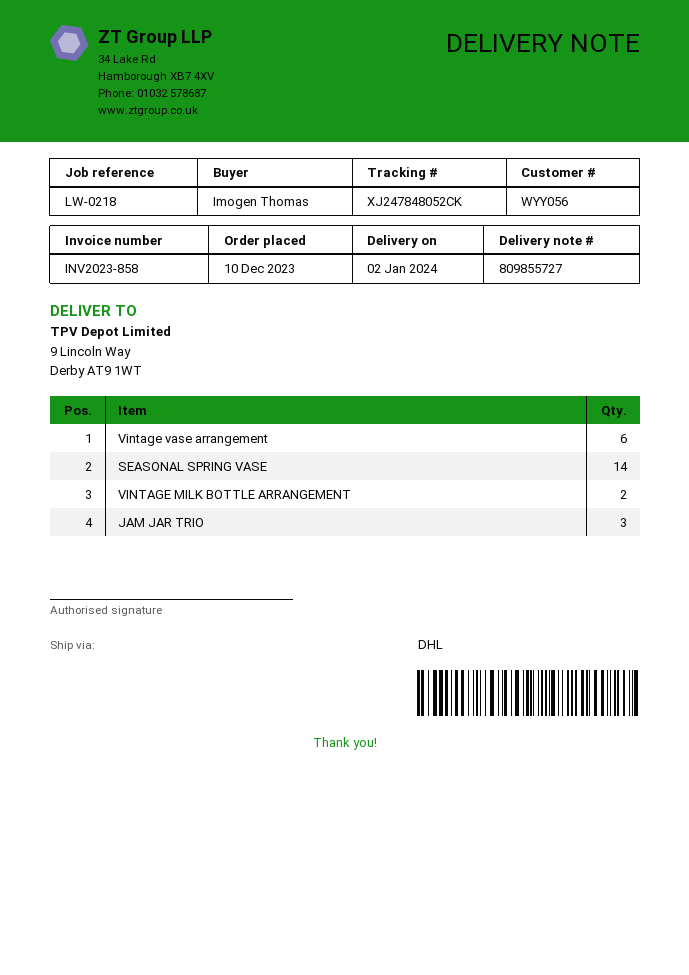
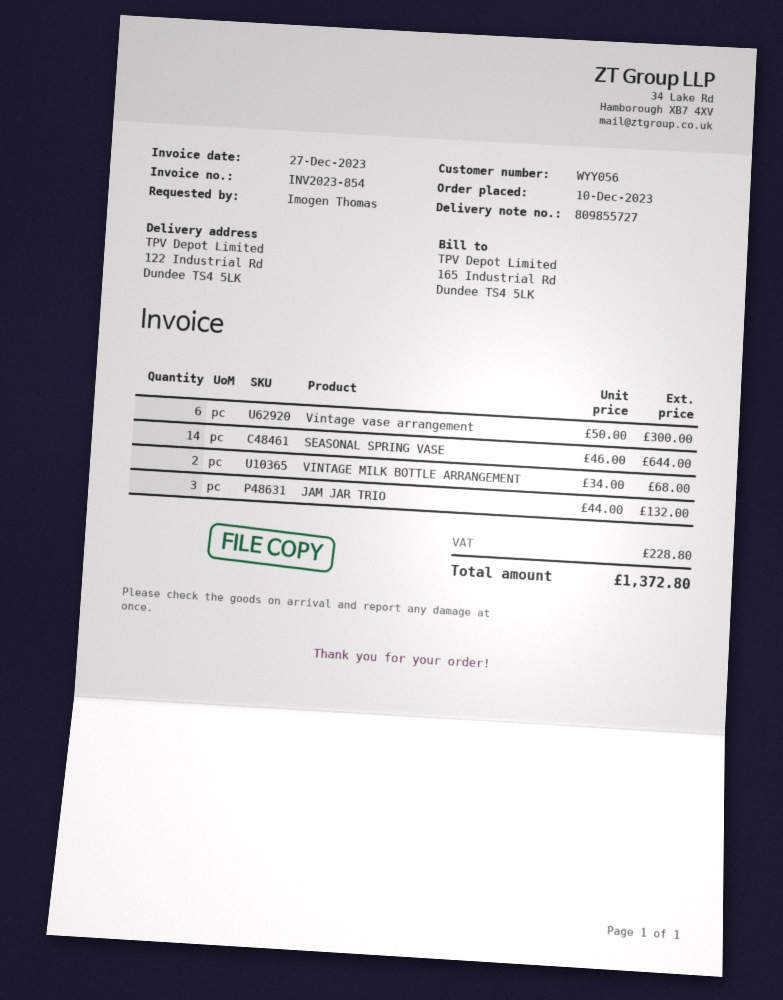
invoice number: INV2023-858 -> INV2023-854
ship to: 9 Lincoln Way, Derby AT9 1WT -> 122 Industrial Rd, Dundee TS4 5LK

